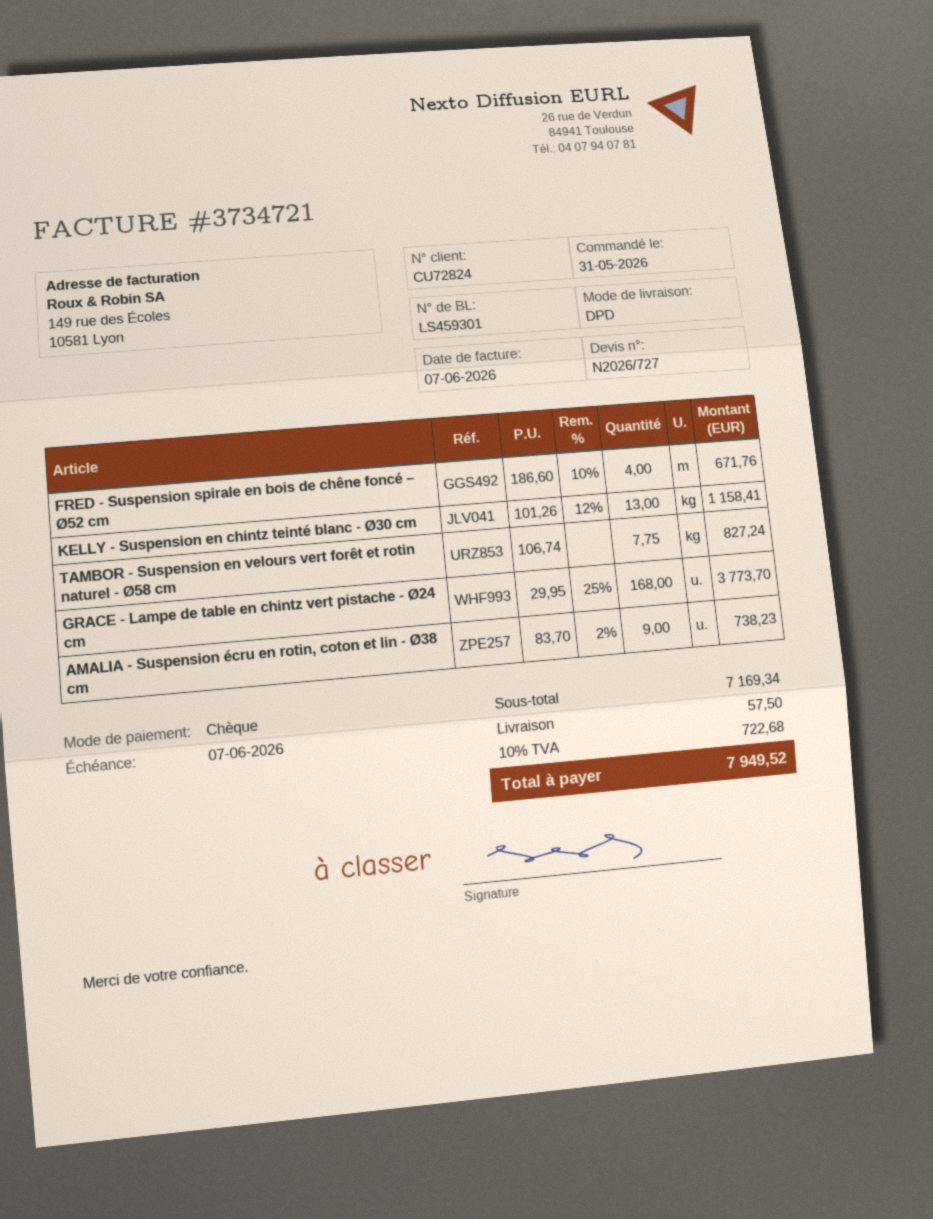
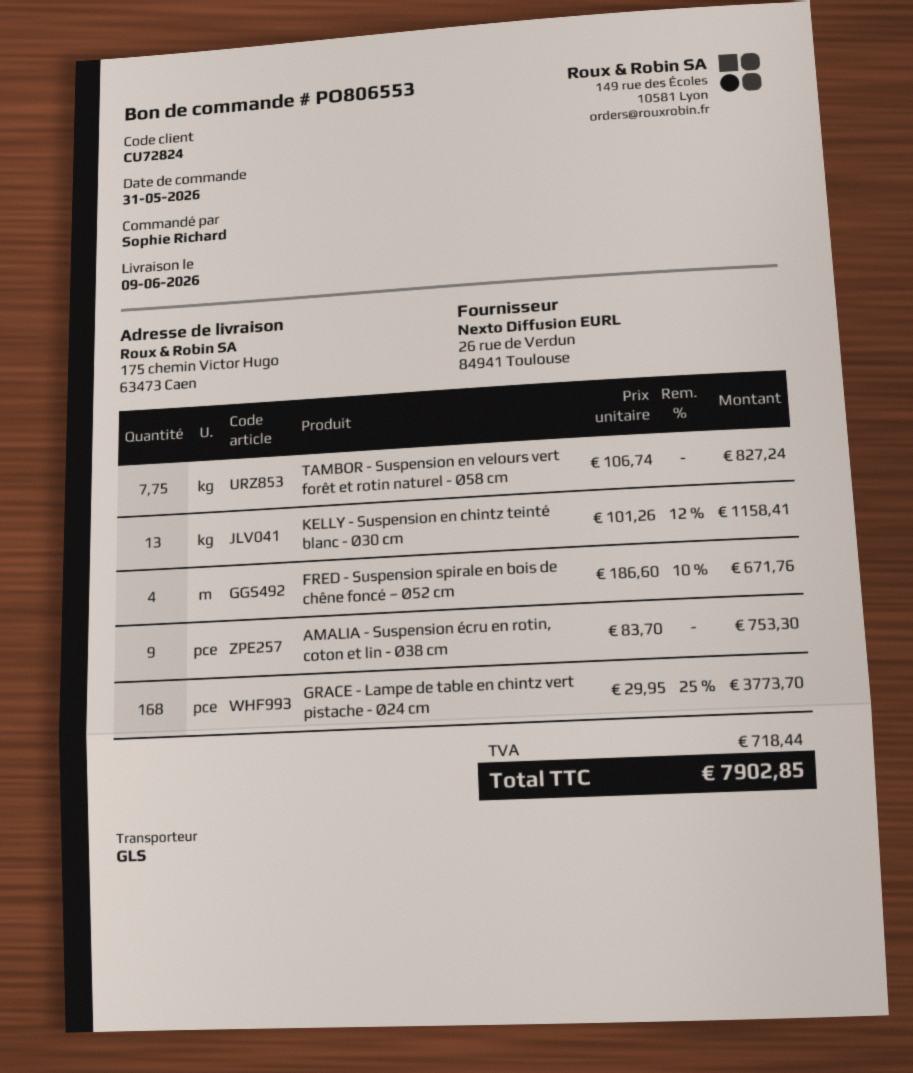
shipping method: DPD -> GLS
AMALIA - Suspension écru en rotin, coton et lin - Ø38 cm: 9 x 83.70 - 2% = 738.23 -> 9 x 83.70 = 753.30
shipping: 57.50 -> none
tax: 722.68 -> 718.44
total: 7949.52 -> 7902.85

